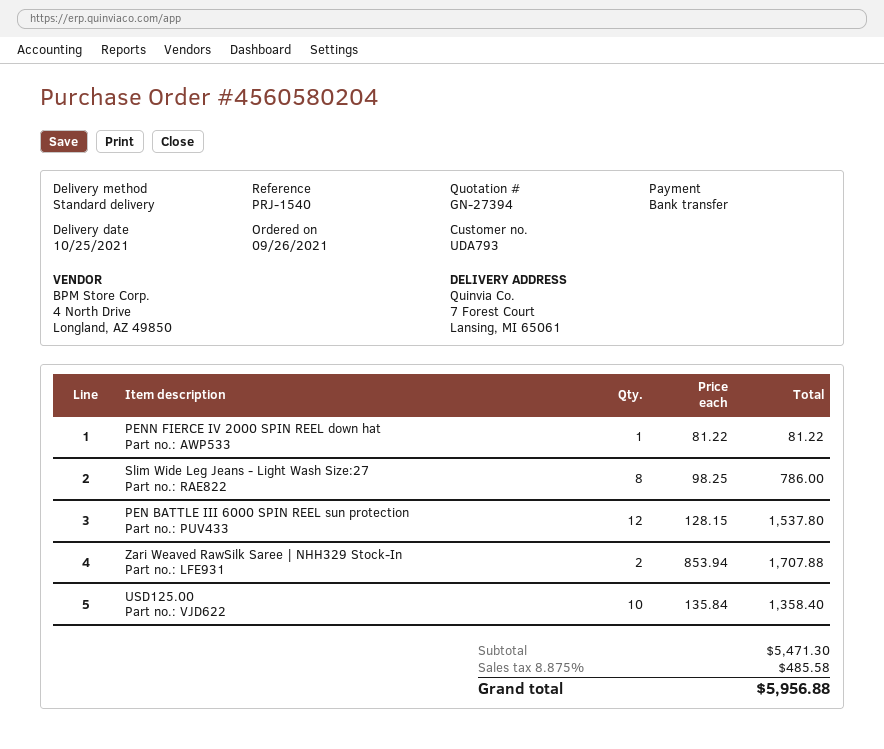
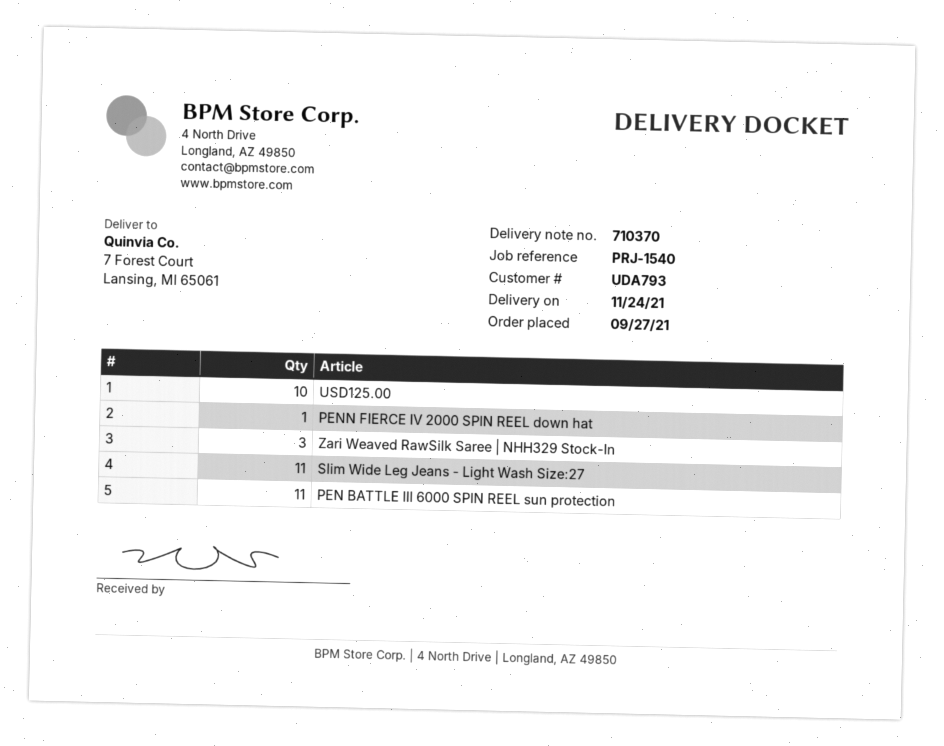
order date: 2021-09-26 -> 2021-09-27
delivery date: 2021-10-25 -> 2021-11-24
Slim Wide Leg Jeans - Light Wash Size:27: 8 -> 11
PEN BATTLE III 6000 SPIN REEL sun protection: 12 -> 11
Zari Weaved RawSilk Saree | NHH329 Stock-In: 2 -> 3

